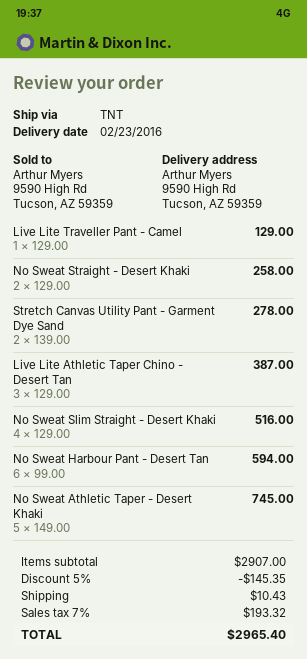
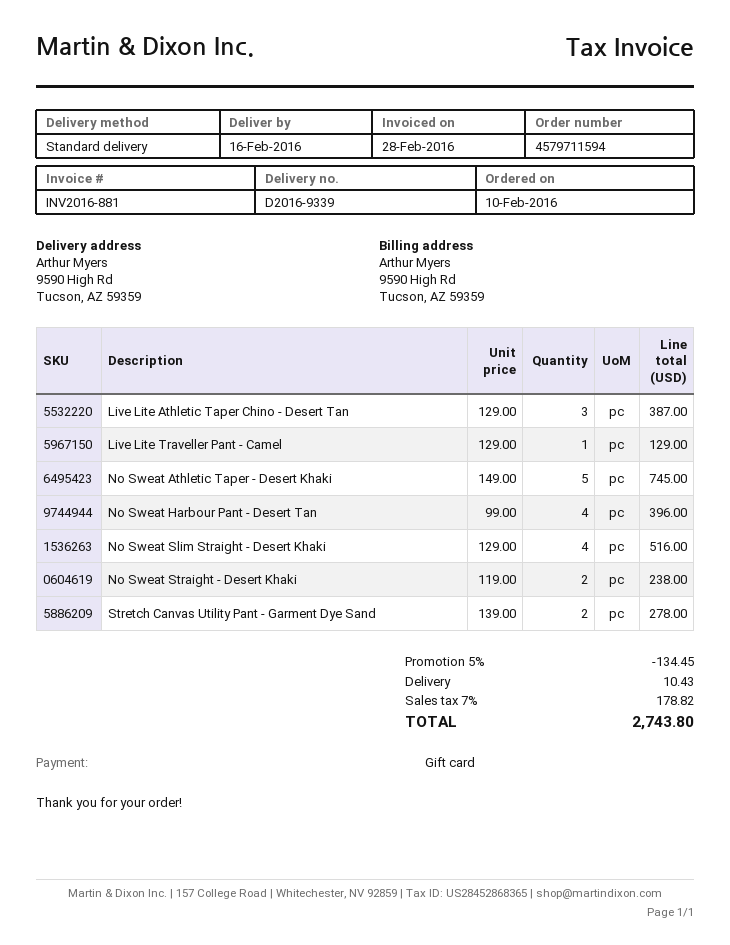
delivery date: 2016-02-23 -> 2016-02-16
shipping method: TNT -> standard
No Sweat Straight - Desert Khaki: 2 x 129.00 = 258.00 -> 2 x 119.00 = 238.00
No Sweat Harbour Pant - Desert Tan: 6 x 99.00 = 594.00 -> 4 x 99.00 = 396.00
discount: 5% = 145.35 -> 5% = 134.45
tax: 7% = 193.32 -> 7% = 178.82
total: 2965.40 -> 2743.80

